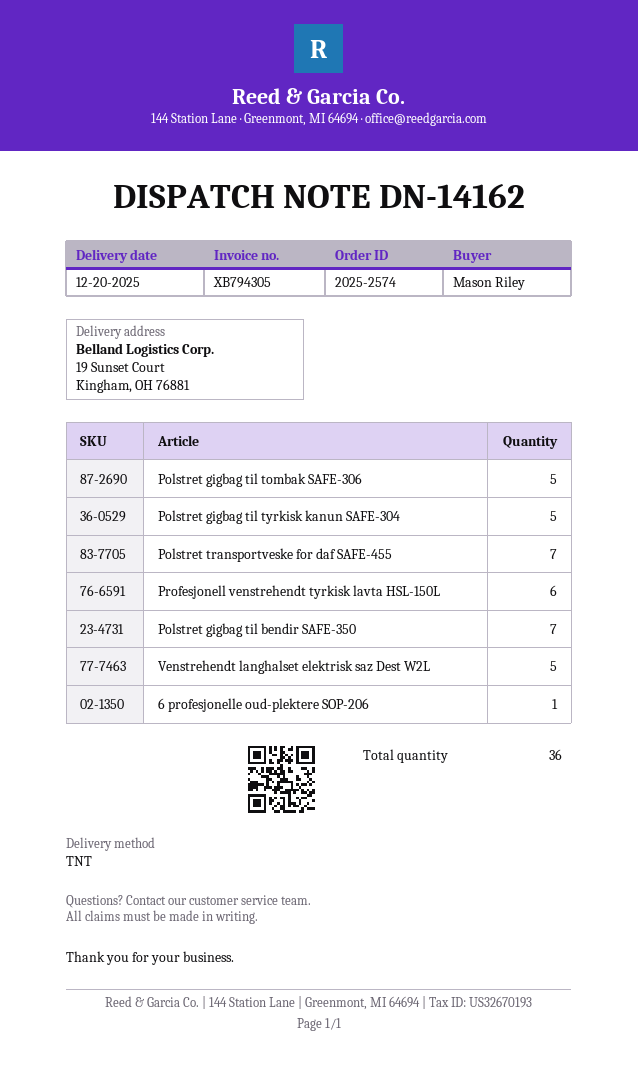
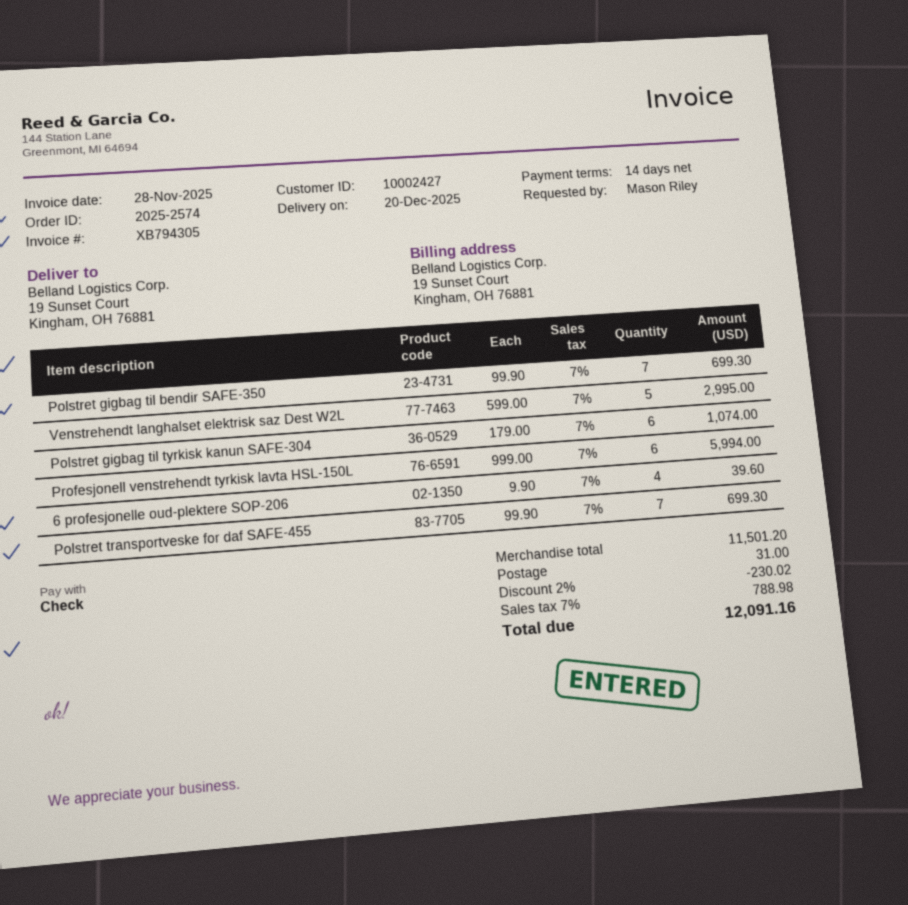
Polstret gigbag til tombak SAFE-306: 5 -> none
Polstret gigbag til tyrkisk kanun SAFE-304: 5 -> 6
6 profesjonelle oud-plektere SOP-206: 1 -> 4

